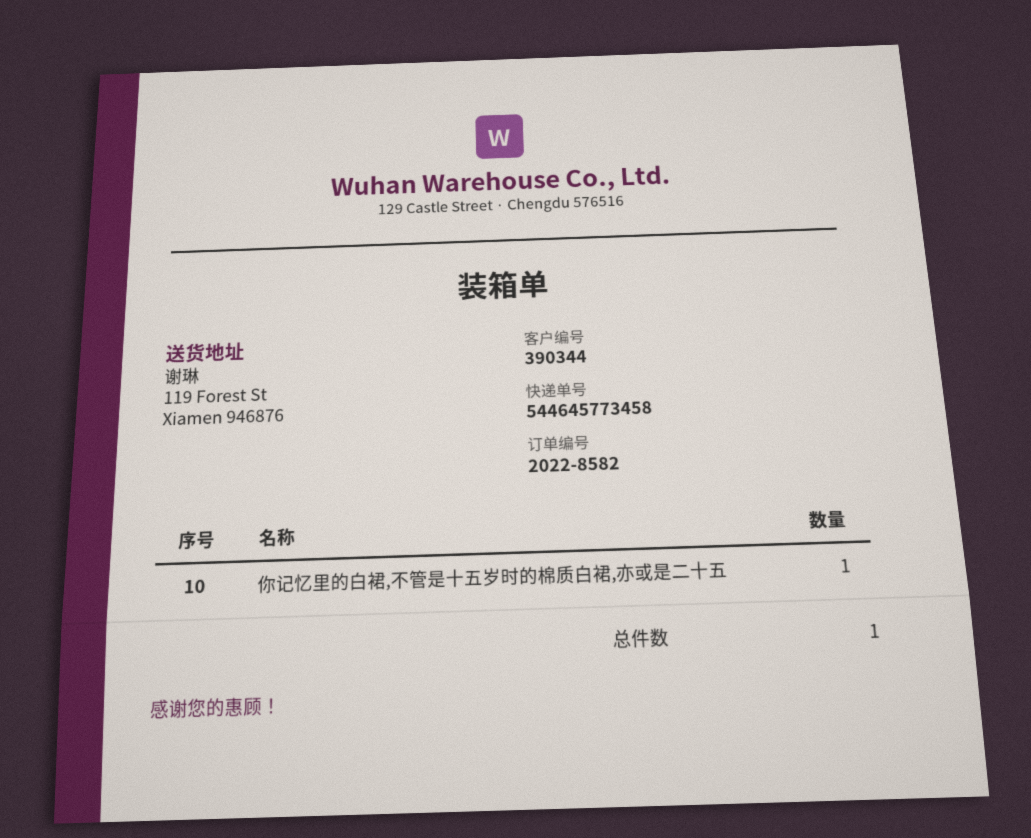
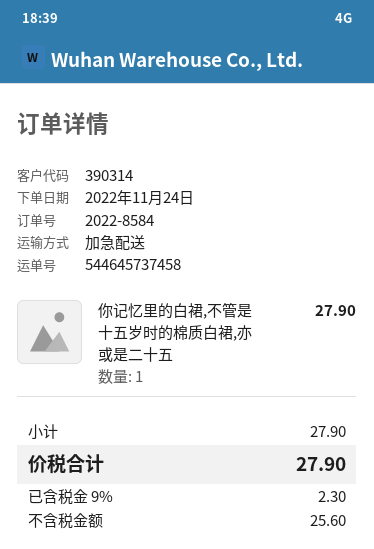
order number: 2022-8582 -> 2022-8584
customer number: 390344 -> 390314
tracking number: 544645773458 -> 544645737458

